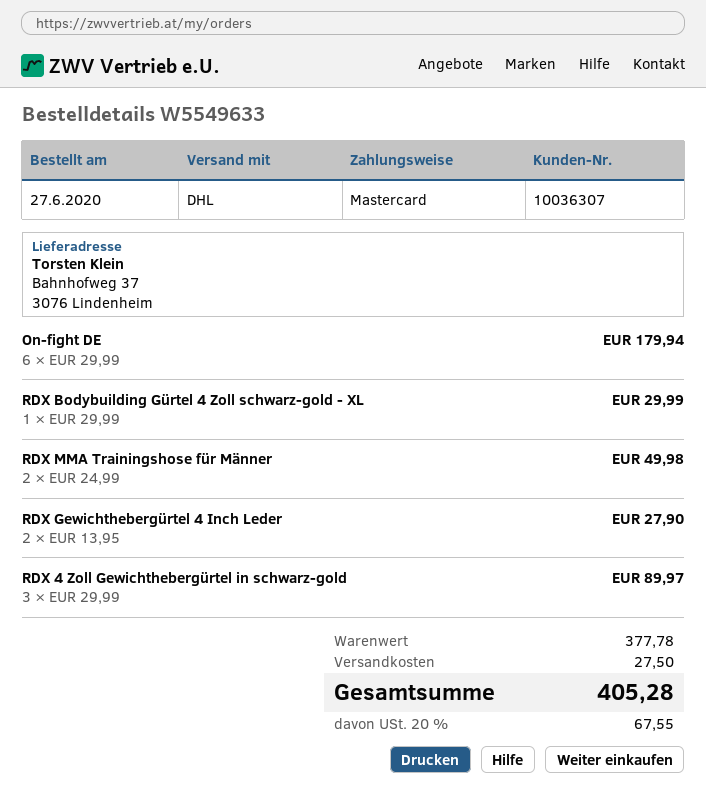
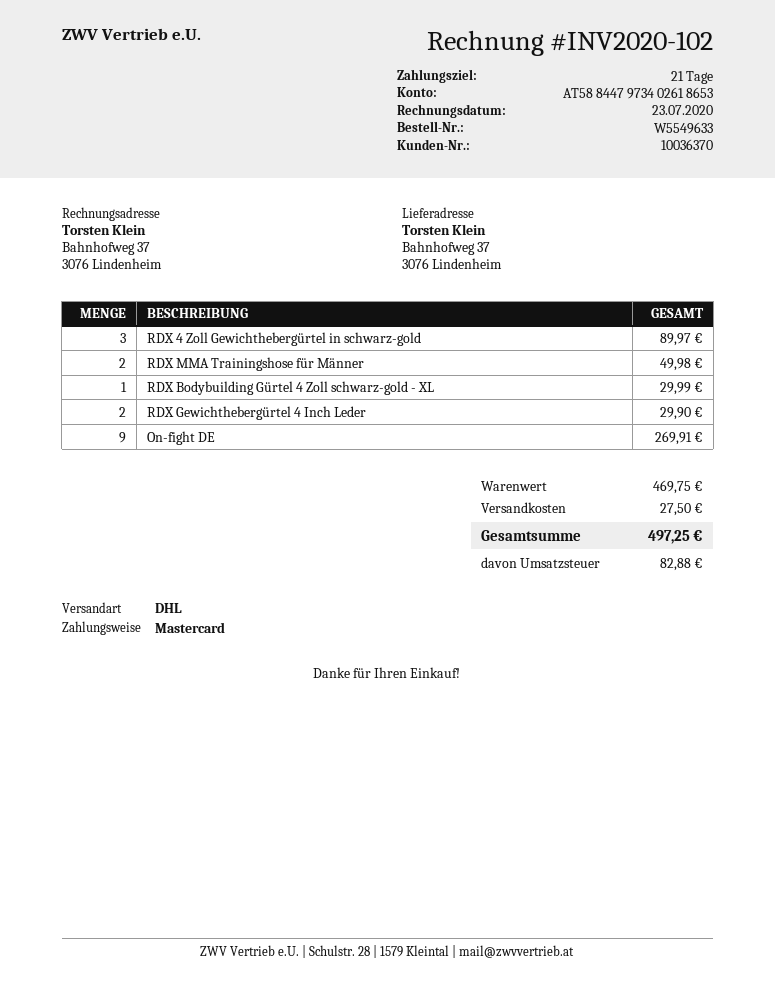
customer number: 10036307 -> 10036370
On-fight DE: 6 for 179.94 -> 9 for 269.91
RDX Gewichthebergürtel 4 Inch Leder: 2 for 27.90 -> 2 for 29.90
subtotal: 377.78 -> 469.75
tax: 67.55 -> 82.88
total: 405.28 -> 497.25

